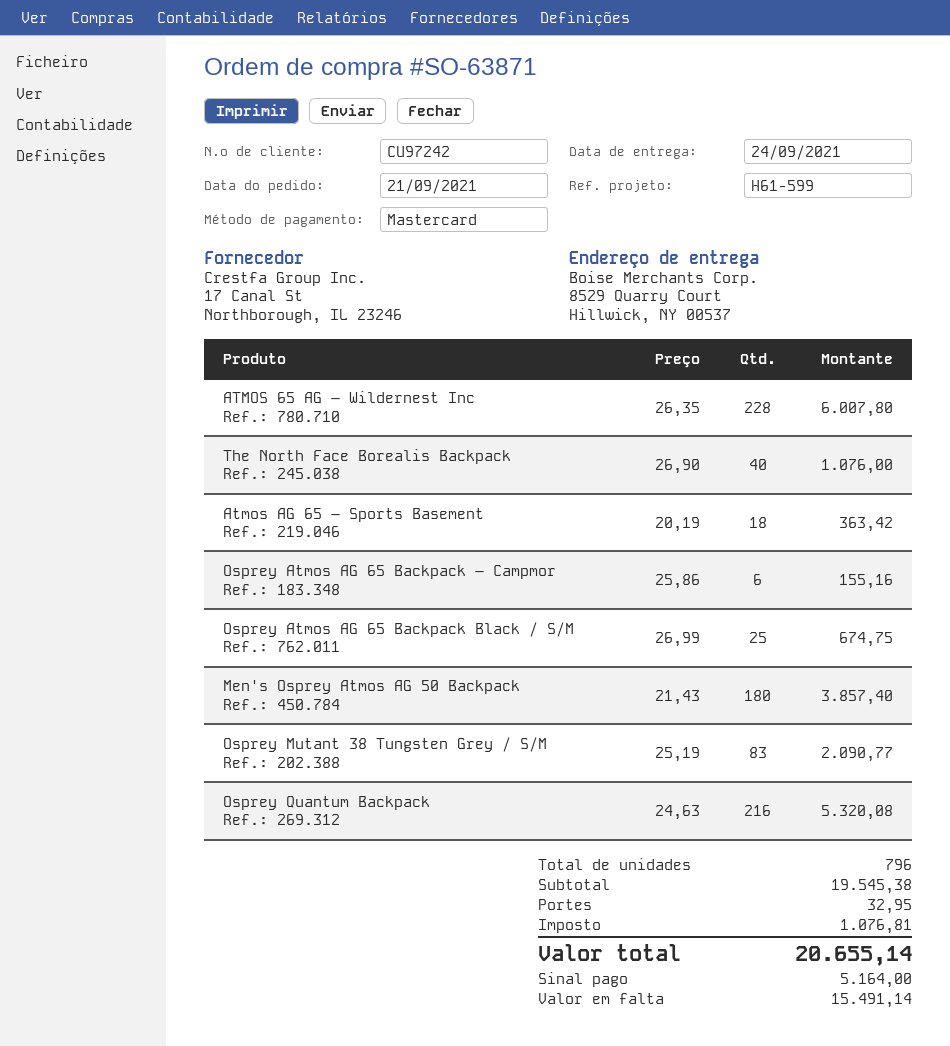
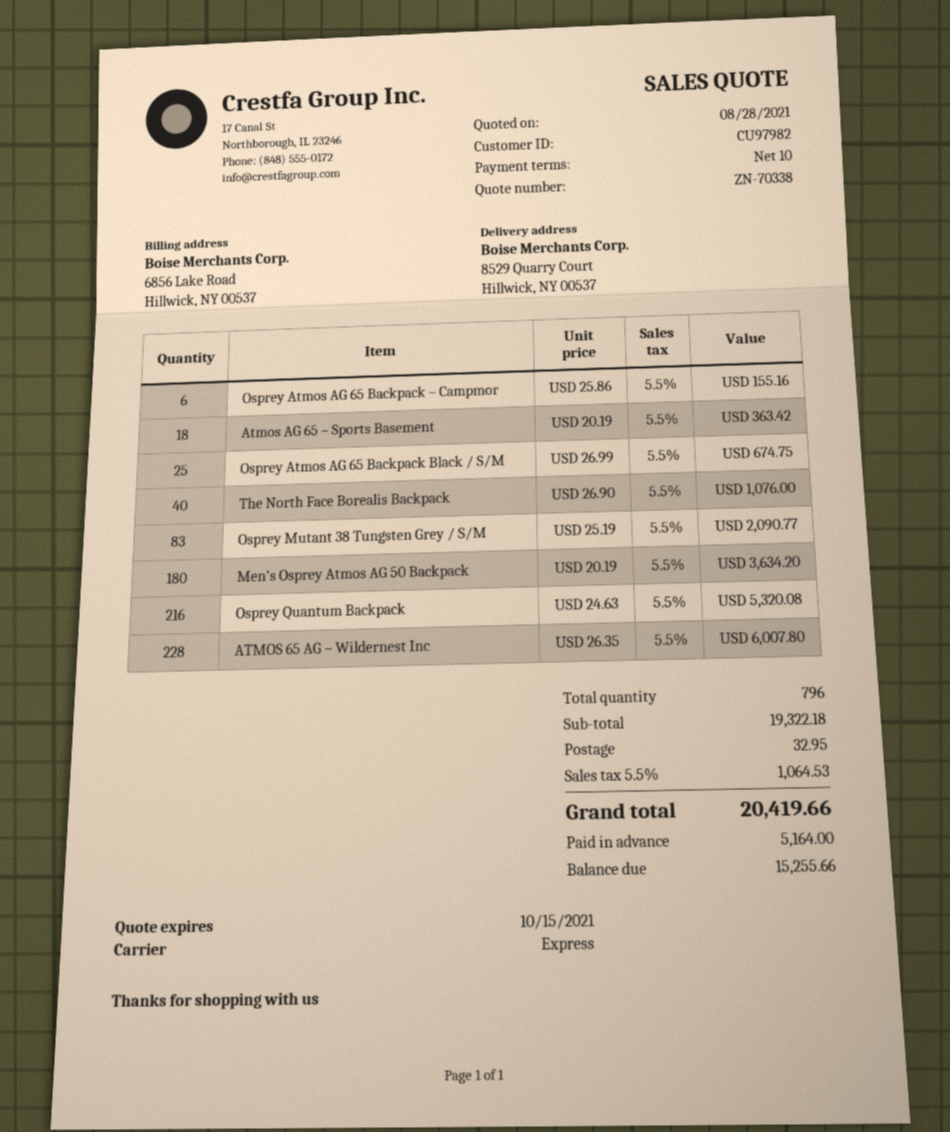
customer number: CU97242 -> CU97982
Men's Osprey Atmos AG 50 Backpack: 180 x 21.43 = 3857.40 -> 180 x 20.19 = 3634.20
subtotal: 19545.38 -> 19322.18
tax: 1076.81 -> 1064.53
total: 20655.14 -> 20419.66
balance: 15491.14 -> 15255.66

